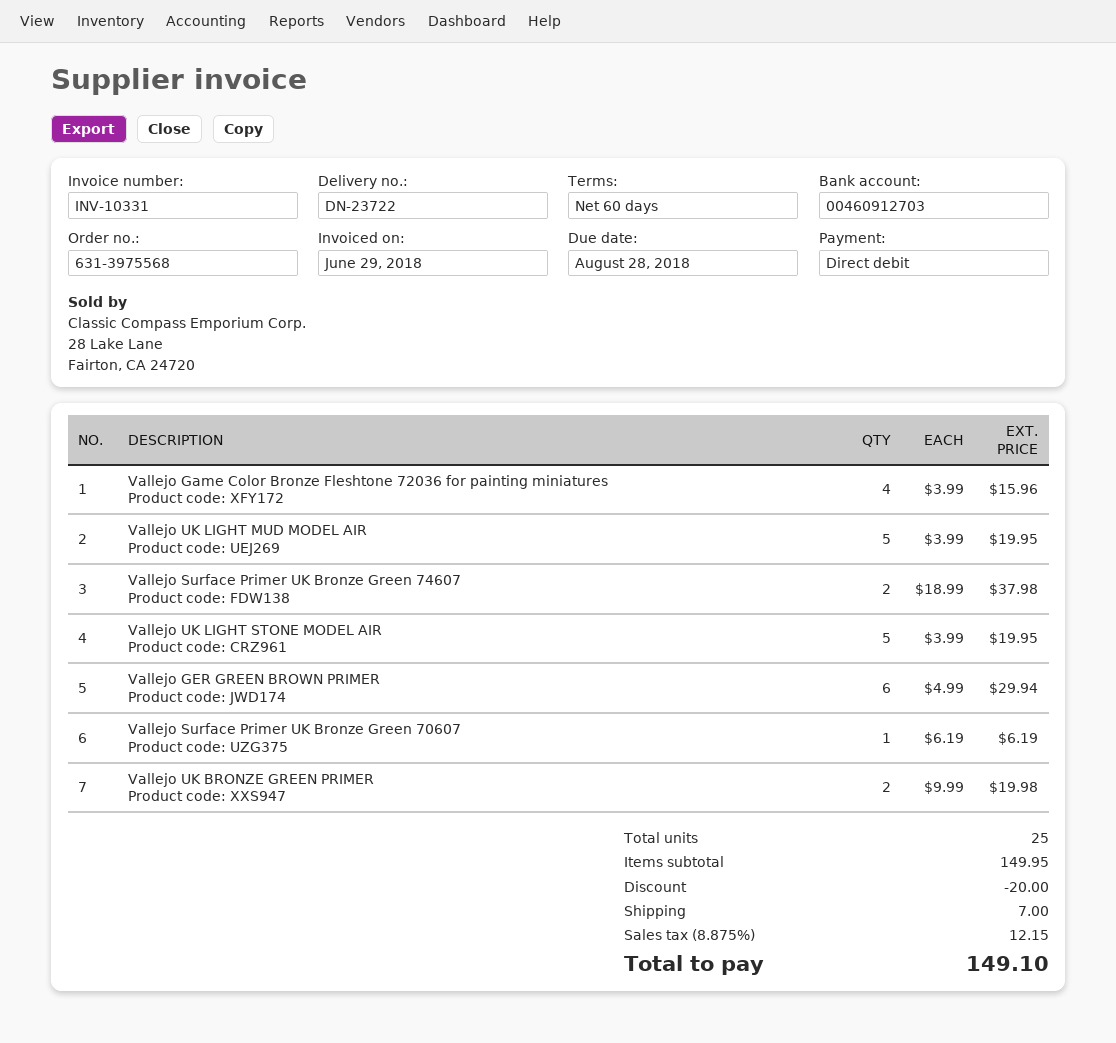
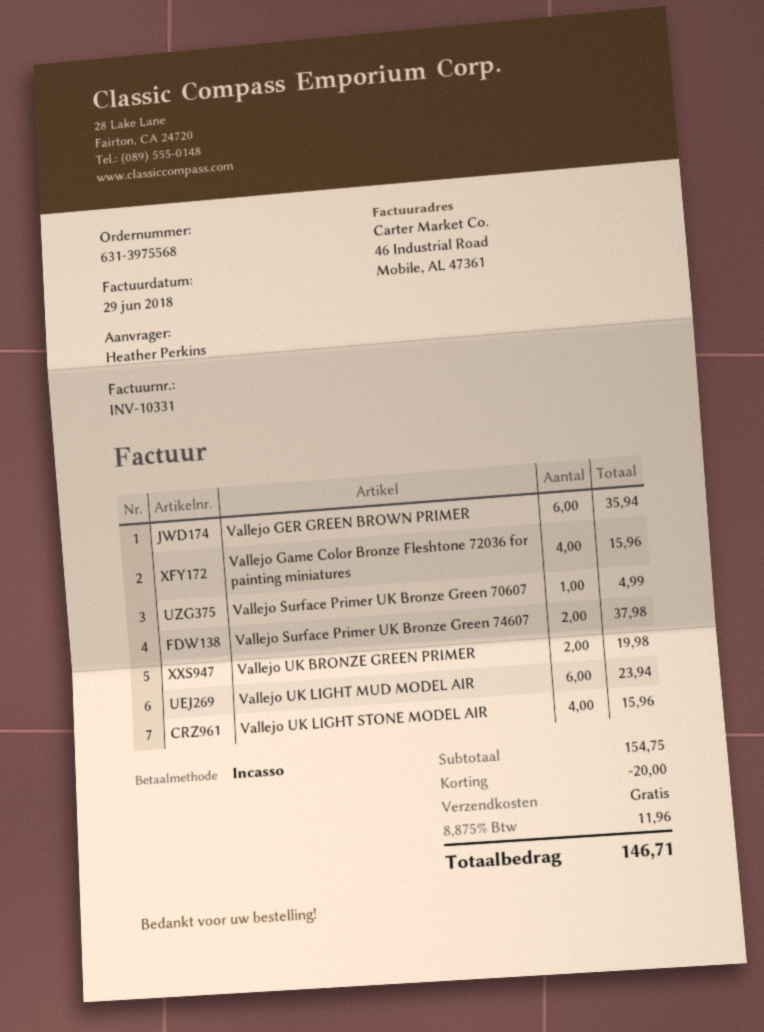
Vallejo UK LIGHT MUD MODEL AIR: 5 for 19.95 -> 6 for 23.94
Vallejo UK LIGHT STONE MODEL AIR: 5 for 19.95 -> 4 for 15.96
Vallejo GER GREEN BROWN PRIMER: 6 for 29.94 -> 6 for 35.94
Vallejo Surface Primer UK Bronze Green 70607: 1 for 6.19 -> 1 for 4.99
subtotal: 149.95 -> 154.75
shipping: 7.00 -> 0.00
tax: 8.875% = 12.15 -> 8.875% = 11.96
total: 149.10 -> 146.71

